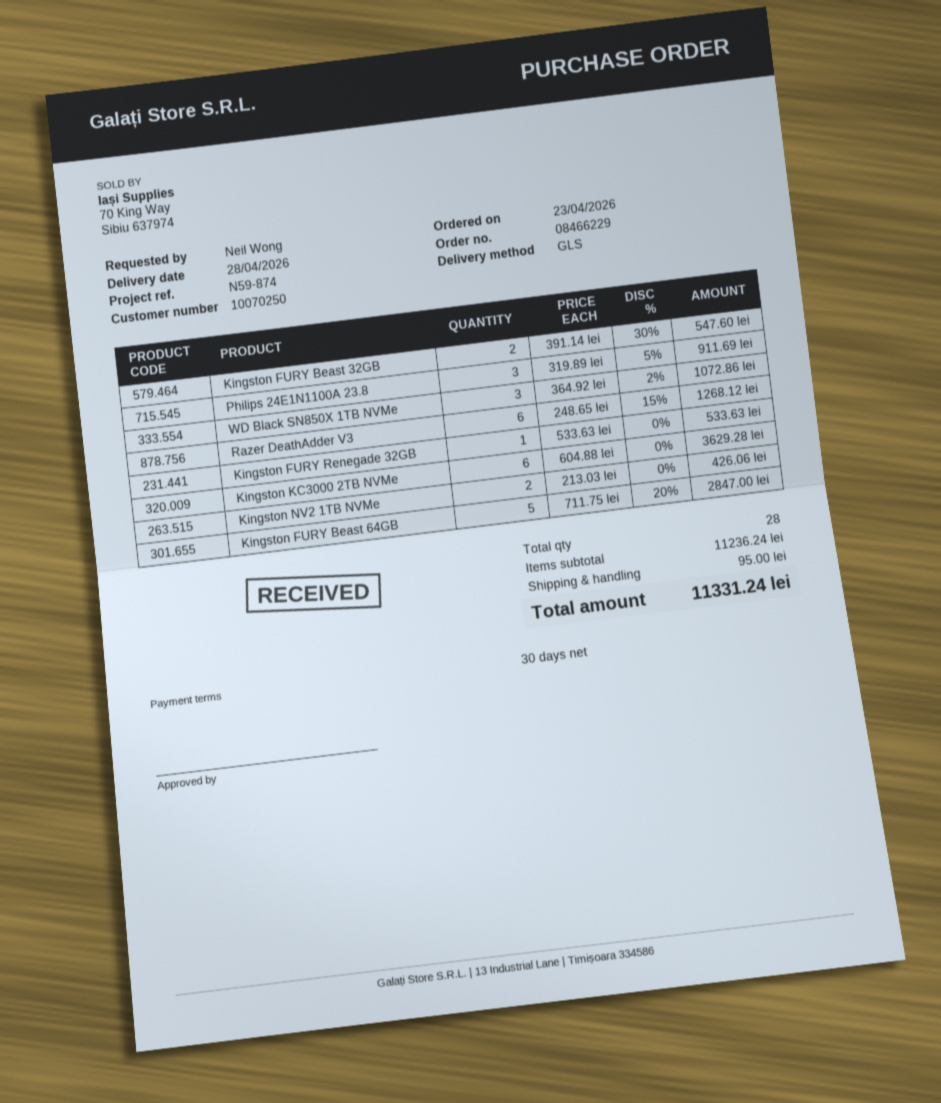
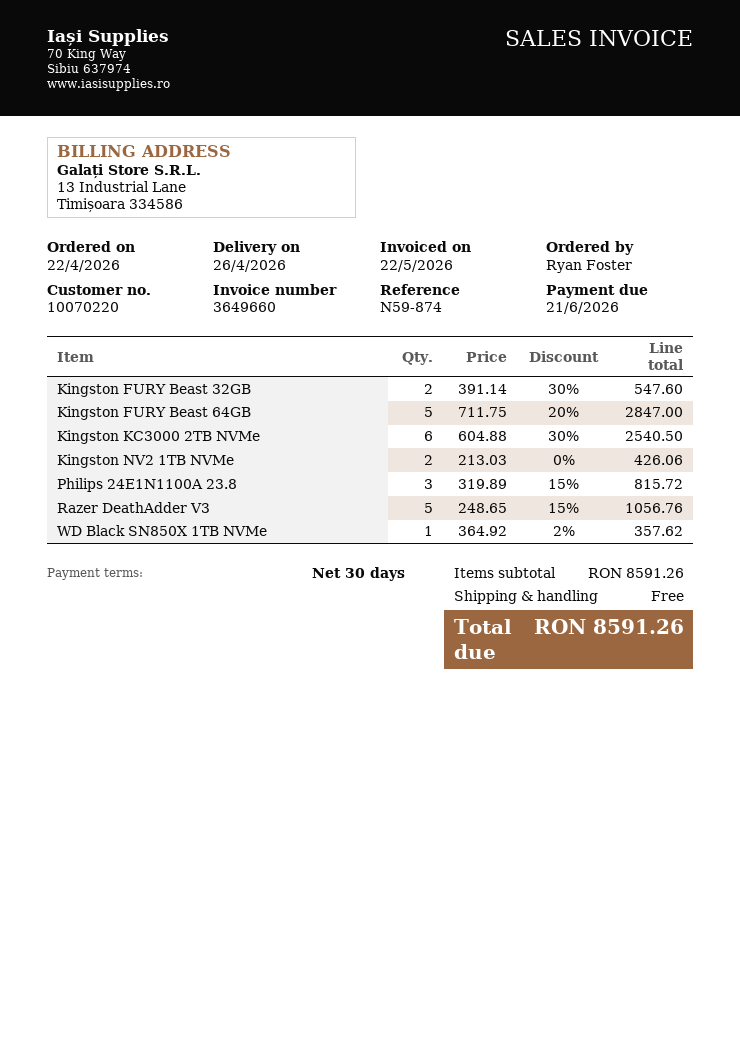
order date: 2026-04-23 -> 2026-04-22
delivery date: 2026-04-28 -> 2026-04-26
customer number: 10070250 -> 10070220
ordered by: Neil Wong -> Ryan Foster
Philips 24E1N1100A 23.8: 3 x 319.89 - 5% = 911.69 -> 3 x 319.89 - 15% = 815.72
WD Black SN850X 1TB NVMe: 3 x 364.92 - 2% = 1072.86 -> 1 x 364.92 - 2% = 357.62
Razer DeathAdder V3: 6 x 248.65 - 15% = 1268.12 -> 5 x 248.65 - 15% = 1056.76
Kingston FURY Renegade 32GB: 1 x 533.63 = 533.63 -> none
Kingston KC3000 2TB NVMe: 6 x 604.88 = 3629.28 -> 6 x 604.88 - 30% = 2540.50
subtotal: 11236.24 -> 8591.26
shipping: 95.00 -> 0.00
total: 11331.24 -> 8591.26

